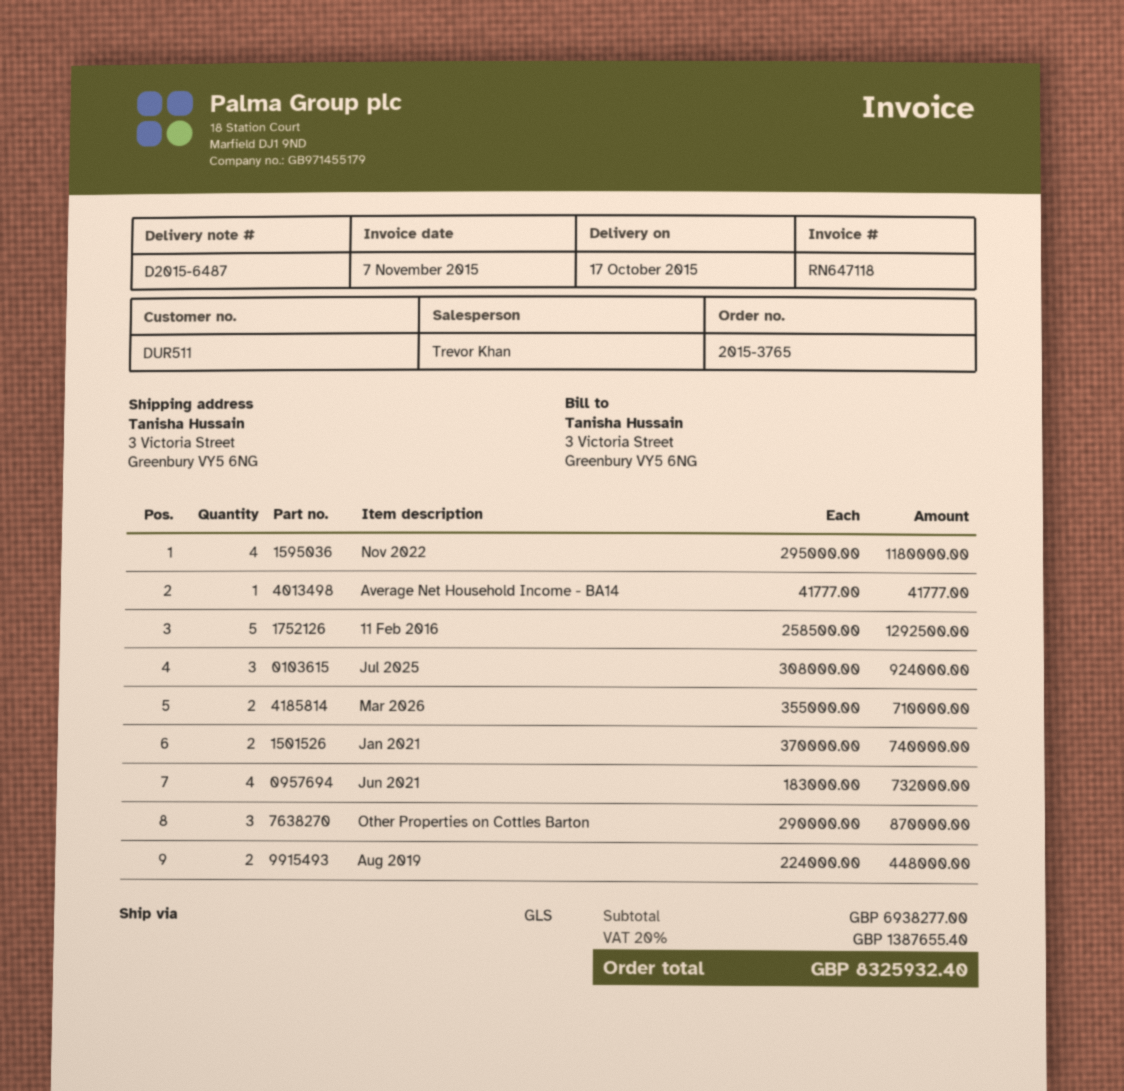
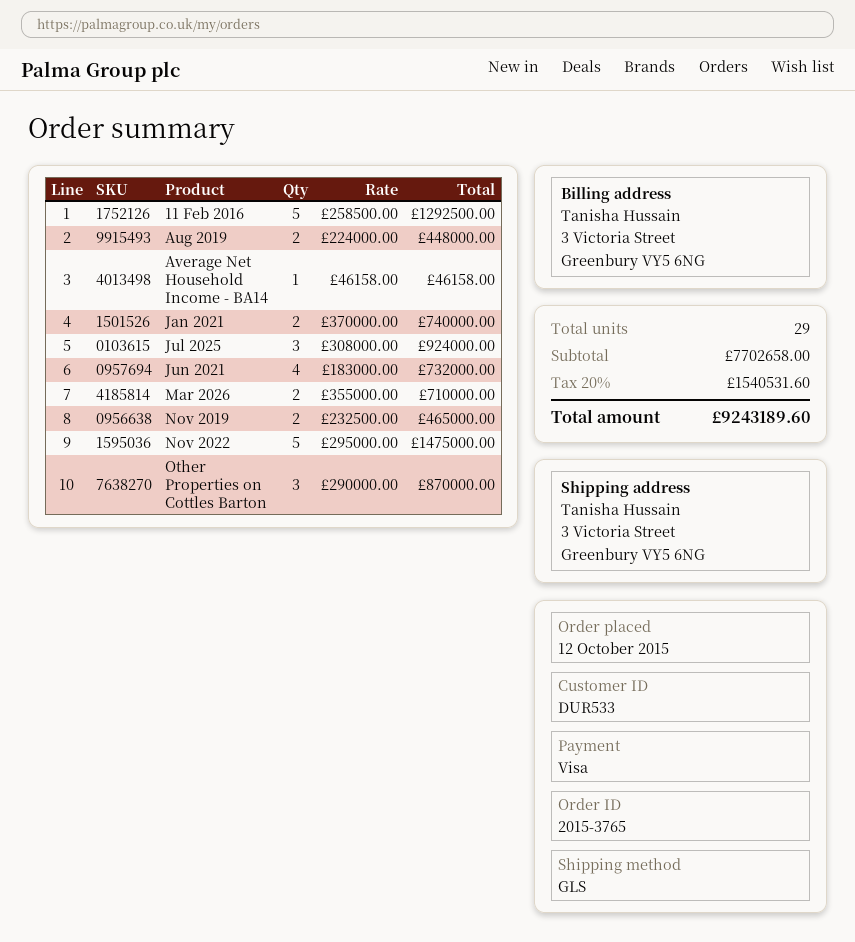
customer number: DUR511 -> DUR533
Nov 2022: 4 x 295000.00 = 1180000.00 -> 5 x 295000.00 = 1475000.00
Average Net Household Income - BA14: 1 x 41777.00 = 41777.00 -> 1 x 46158.00 = 46158.00
Nov 2019: none -> 2 x 232500.00 = 465000.00
subtotal: 6938277.00 -> 7702658.00
tax: 20% = 1387655.40 -> 20% = 1540531.60
total: 8325932.40 -> 9243189.60

